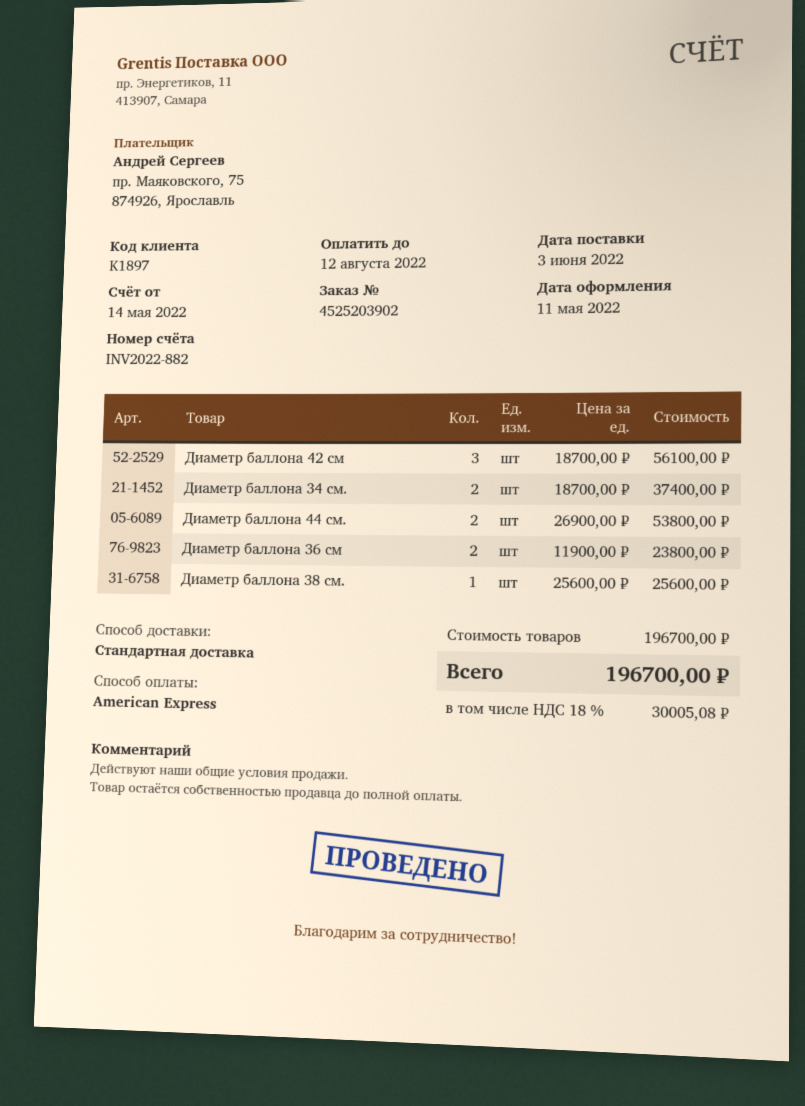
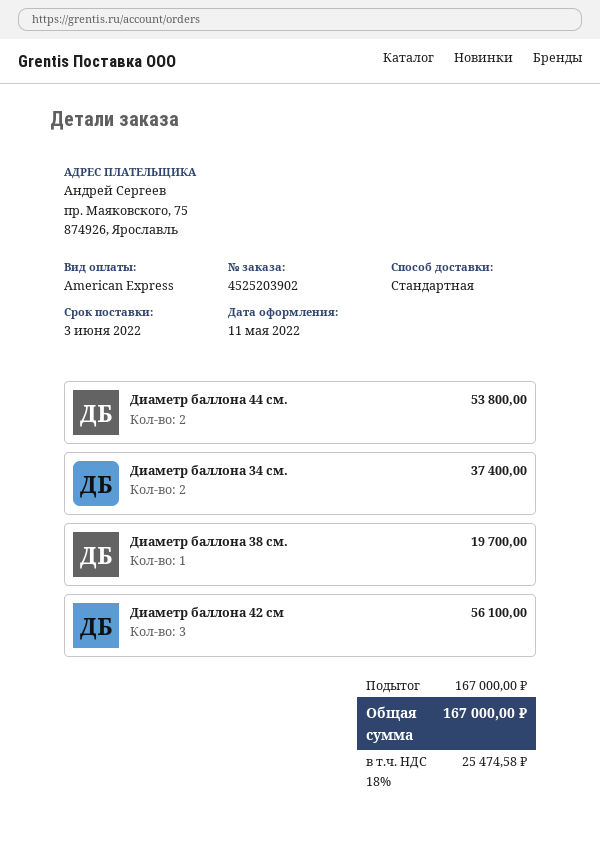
Диаметр баллона 36 см: 2 for 23800.00 -> none
Диаметр баллона 38 см.: 1 for 25600.00 -> 1 for 19700.00
subtotal: 196700.00 -> 167000.00
tax: 18% = 30005.08 -> 18% = 25474.58
total: 196700.00 -> 167000.00

